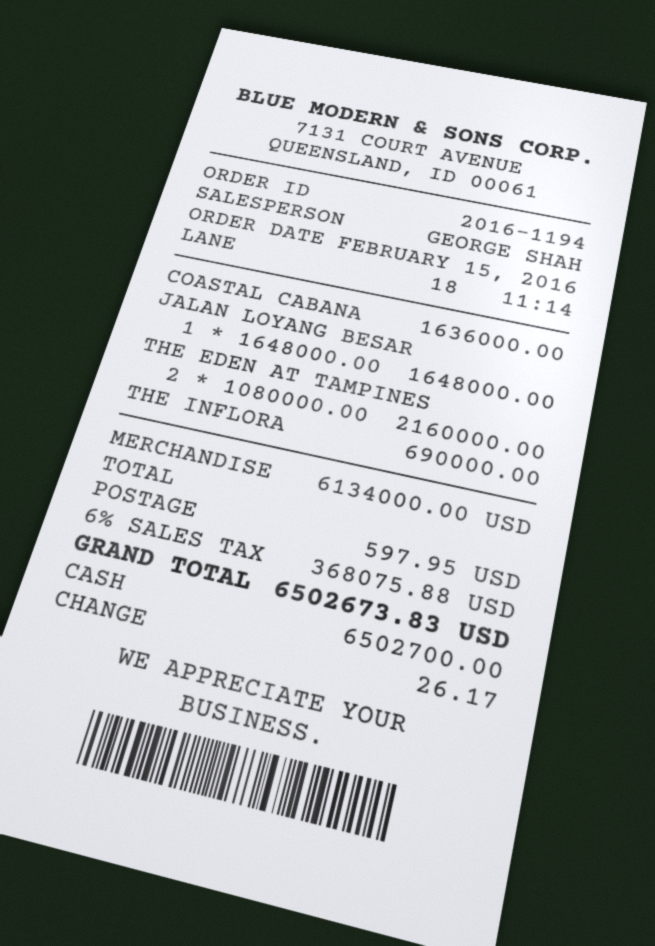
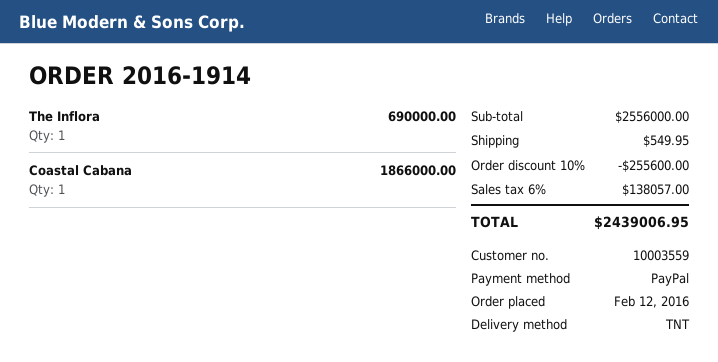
order number: 2016-1194 -> 2016-1914
order date: 2016-02-15 -> 2016-02-12
payment method: cash -> PayPal
COASTAL CABANA: 1 for 1636000.00 -> 1 for 1866000.00
JALAN LOYANG BESAR: 1 for 1648000.00 -> none
THE EDEN AT TAMPINES: 2 for 2160000.00 -> none
subtotal: 6134000.00 -> 2556000.00
discount: none -> 10% = 255600.00
shipping: 597.95 -> 549.95
tax: 6% = 368075.88 -> 6% = 138057.00
total: 6502673.83 -> 2439006.95

